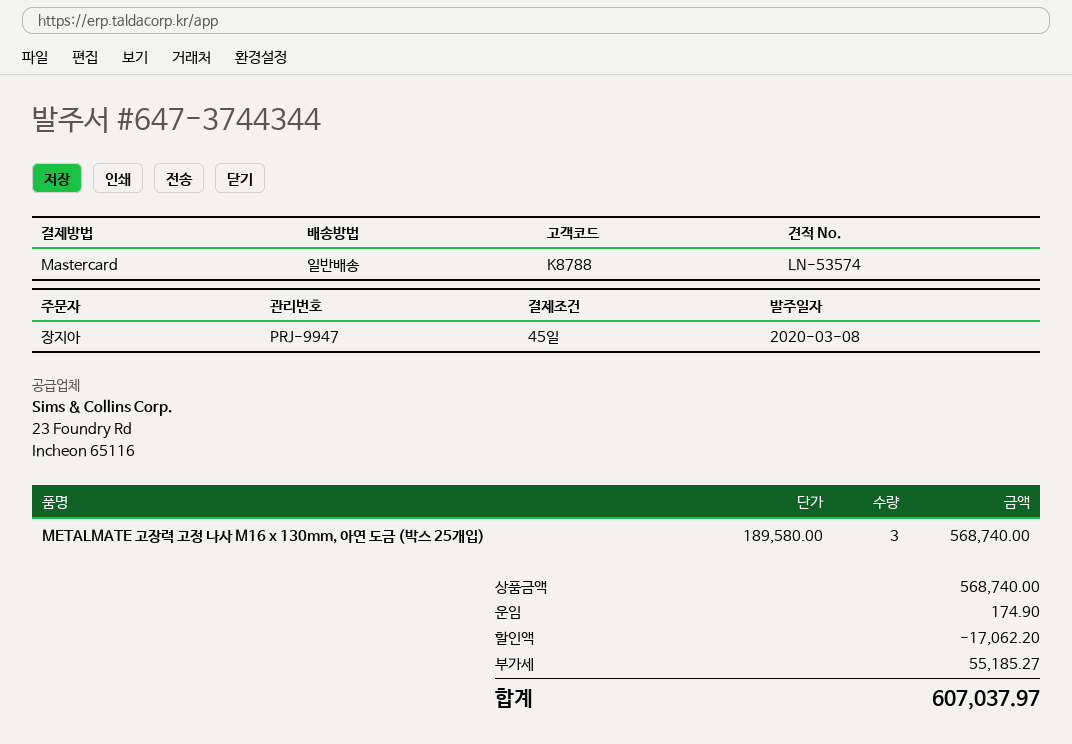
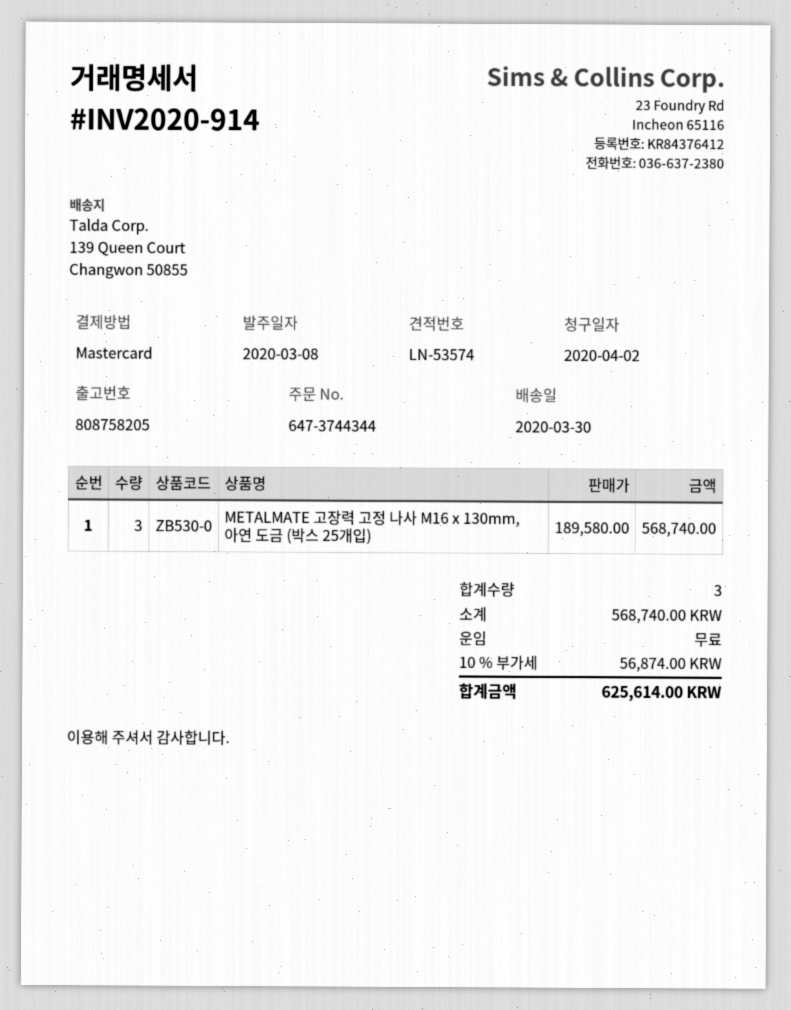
discount: 17062.20 -> none
shipping: 174.90 -> 0.00
tax: 55185.27 -> 56874.00
total: 607037.97 -> 625614.00

